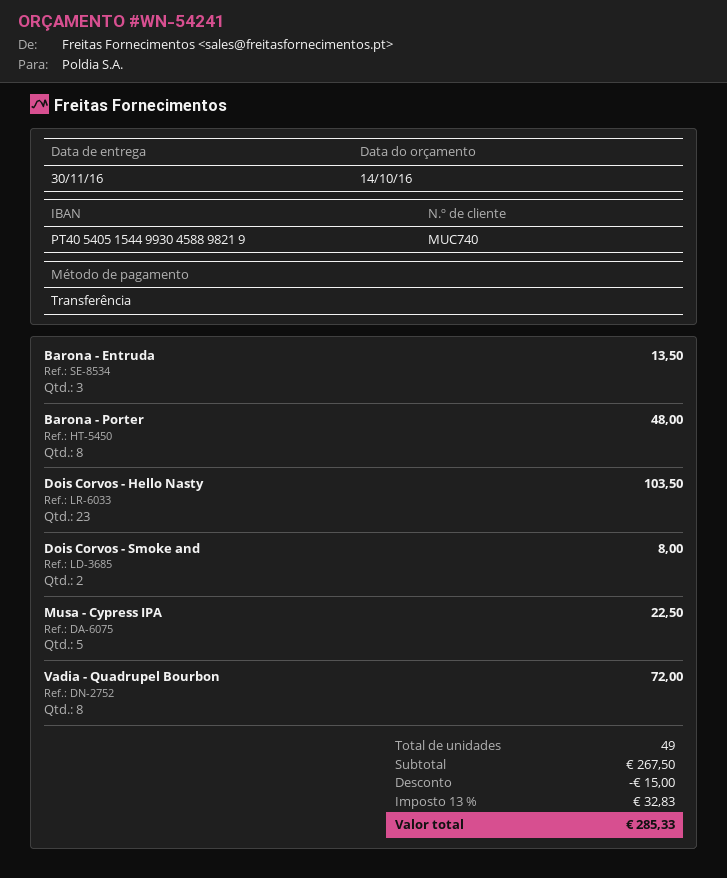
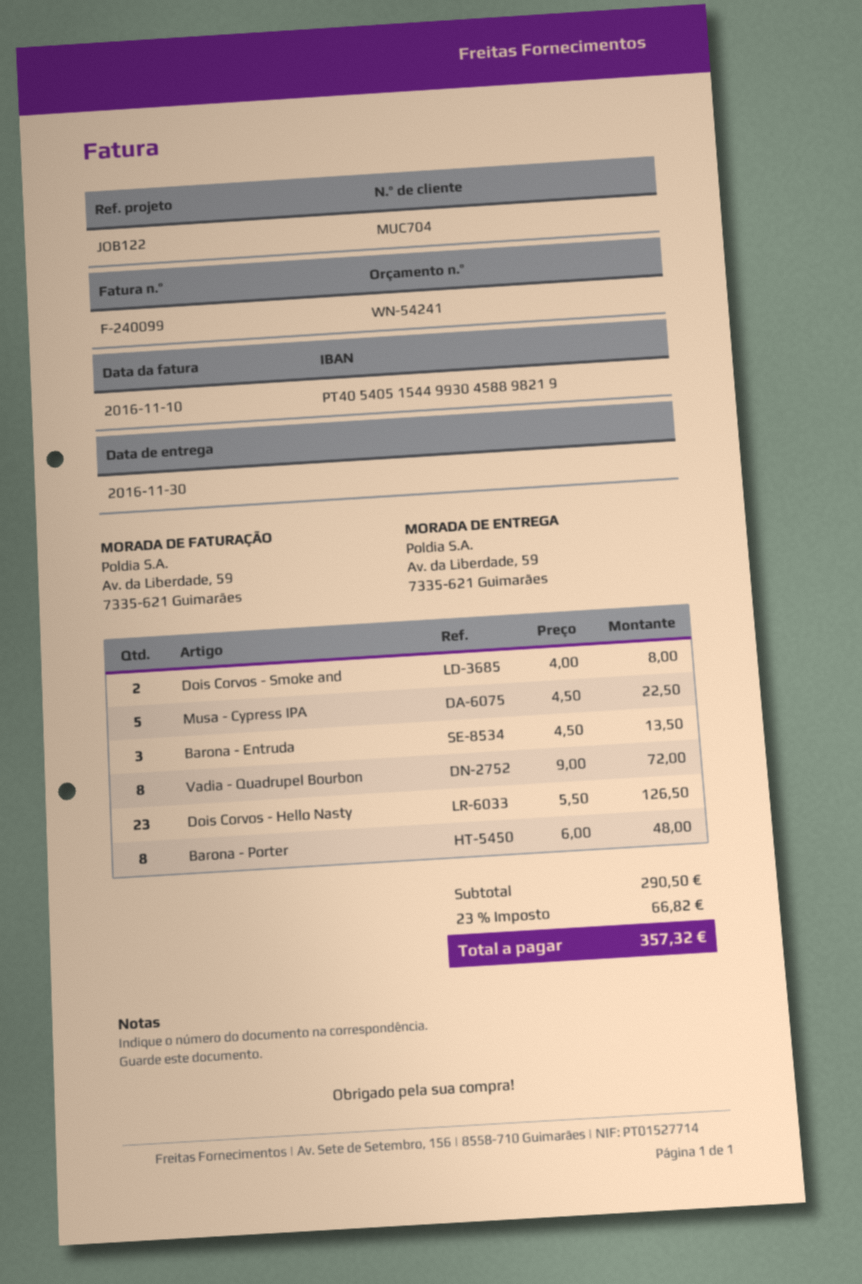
customer number: MUC740 -> MUC704
Dois Corvos - Hello Nasty: 23 for 103.50 -> 23 for 126.50
subtotal: 267.50 -> 290.50
discount: 15.00 -> none
tax: 13% = 32.83 -> 23% = 66.82
total: 285.33 -> 357.32

